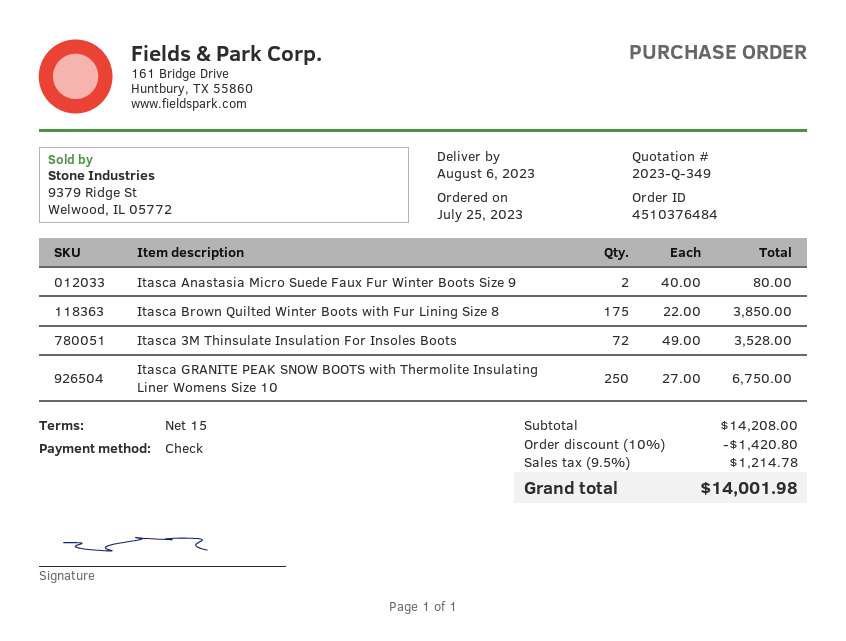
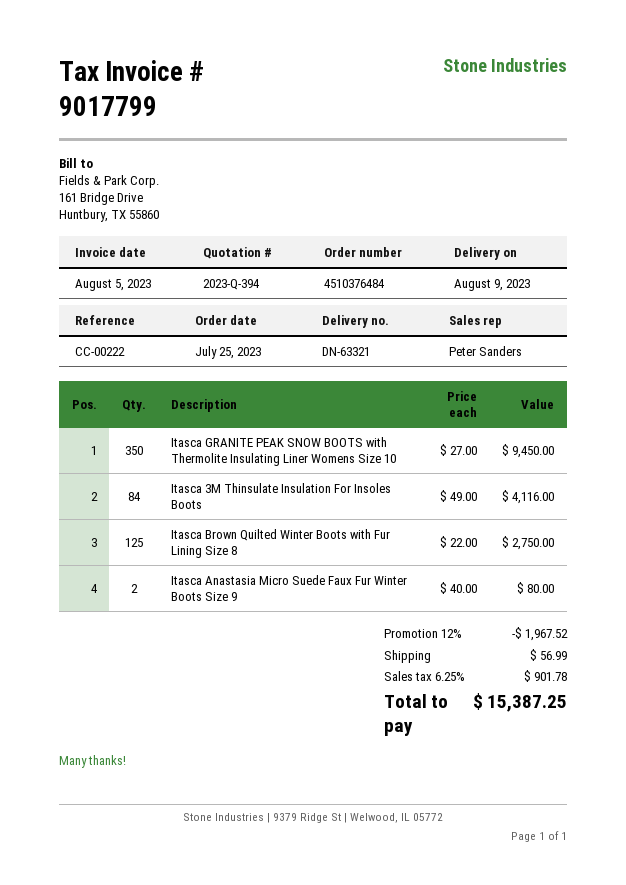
quote number: 2023-Q-349 -> 2023-Q-394
delivery date: 2023-08-06 -> 2023-08-09
Itasca Brown Quilted Winter Boots with Fur Lining Size 8: 175 x 22.00 = 3850.00 -> 125 x 22.00 = 2750.00
Itasca 3M Thinsulate Insulation For Insoles Boots: 72 x 49.00 = 3528.00 -> 84 x 49.00 = 4116.00
Itasca GRANITE PEAK SNOW BOOTS with Thermolite Insulating Liner Womens Size 10: 250 x 27.00 = 6750.00 -> 350 x 27.00 = 9450.00
discount: 10% = 1420.80 -> 12% = 1967.52
shipping: none -> 56.99
tax: 9.5% = 1214.78 -> 6.25% = 901.78
total: 14001.98 -> 15387.25

